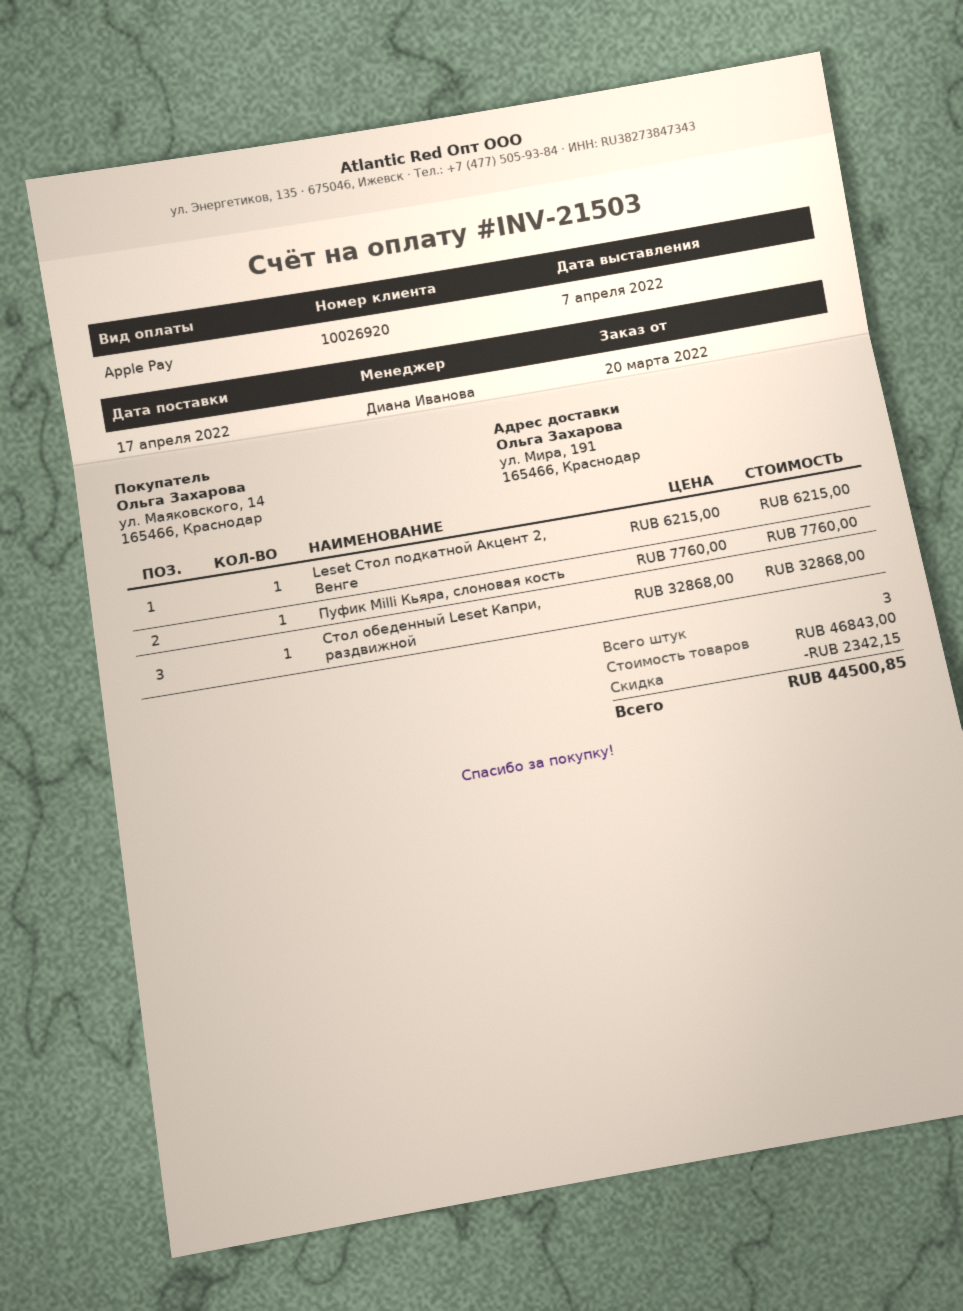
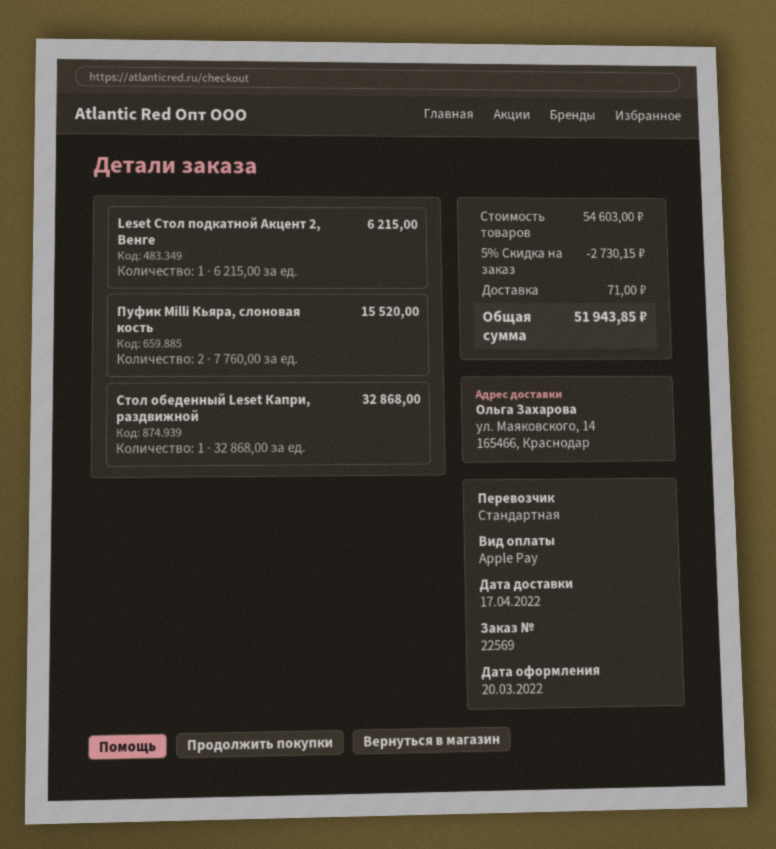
ship to: ул. Мира, 191, 165466, Краснодар -> ул. Маяковского, 14, 165466, Краснодар
Пуфик Milli Кьяра, слоновая кость: 1 x 7760.00 = 7760.00 -> 2 x 7760.00 = 15520.00
subtotal: 46843.00 -> 54603.00
discount: 2342.15 -> 2730.15
shipping: none -> 71.00
total: 44500.85 -> 51943.85

